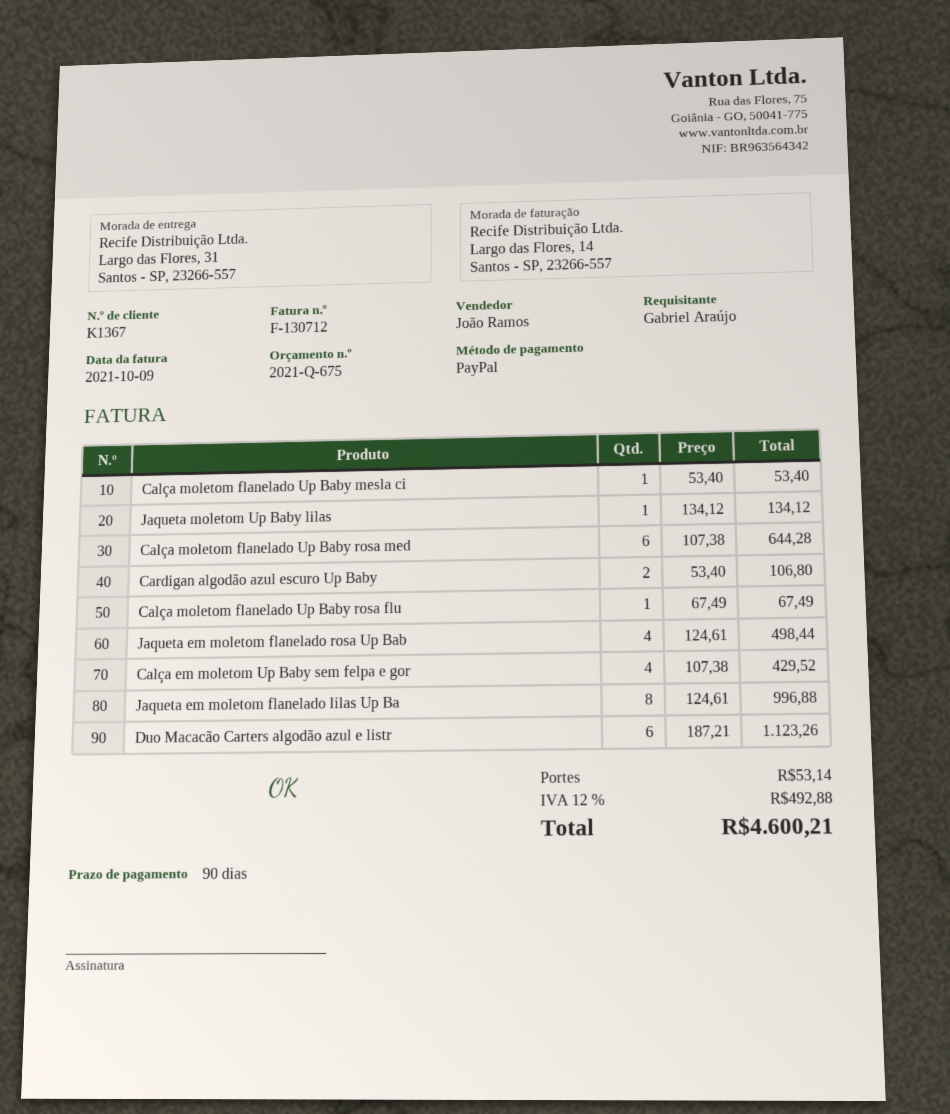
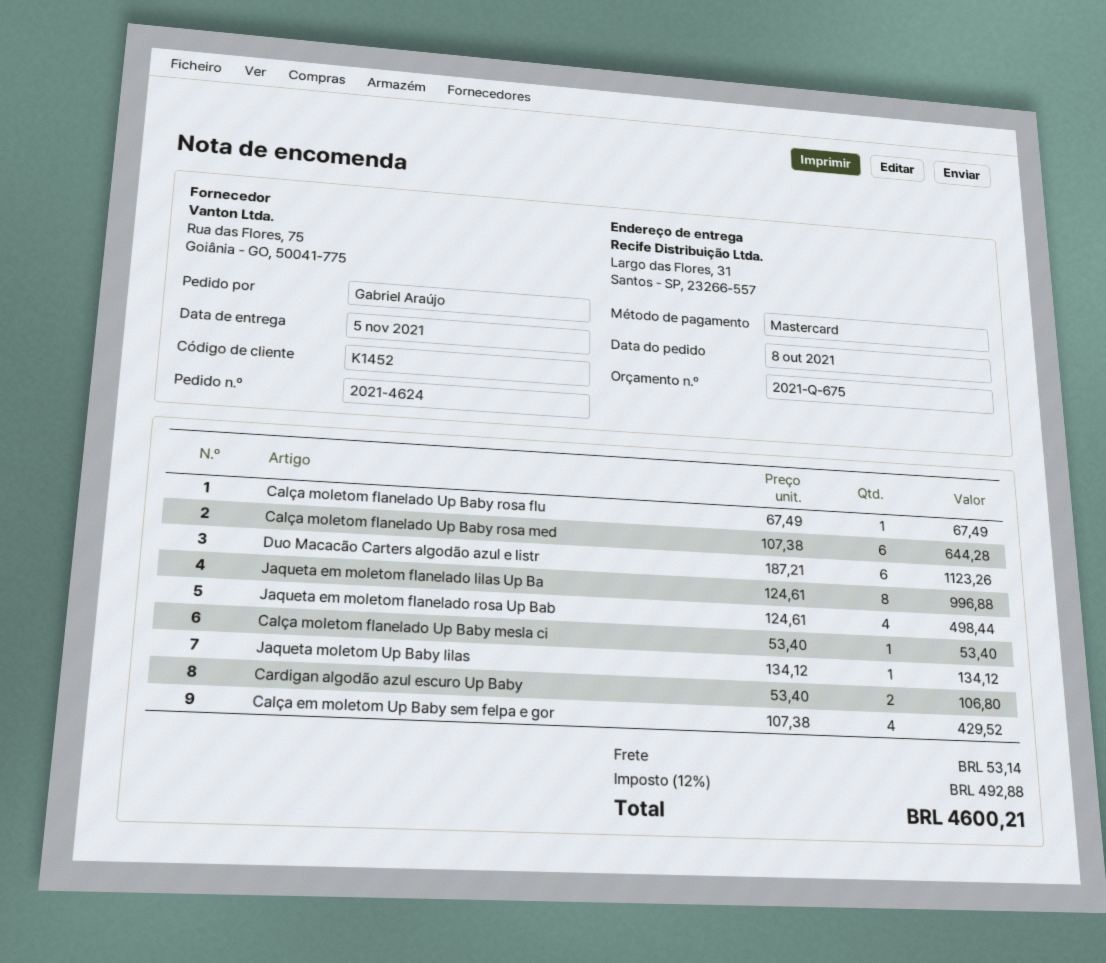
customer number: K1367 -> K1452
payment method: PayPal -> Mastercard

